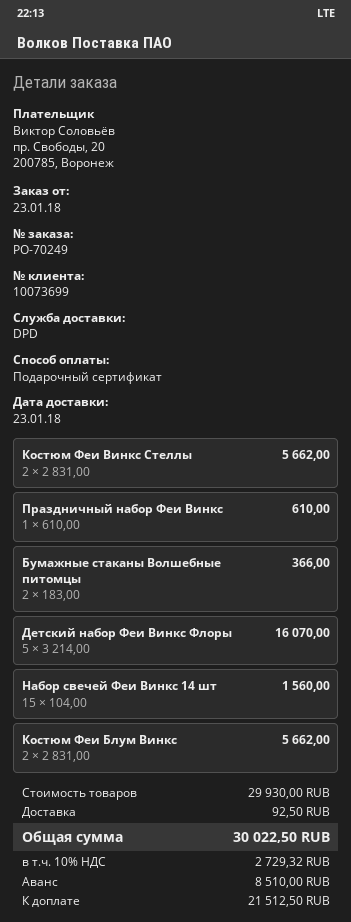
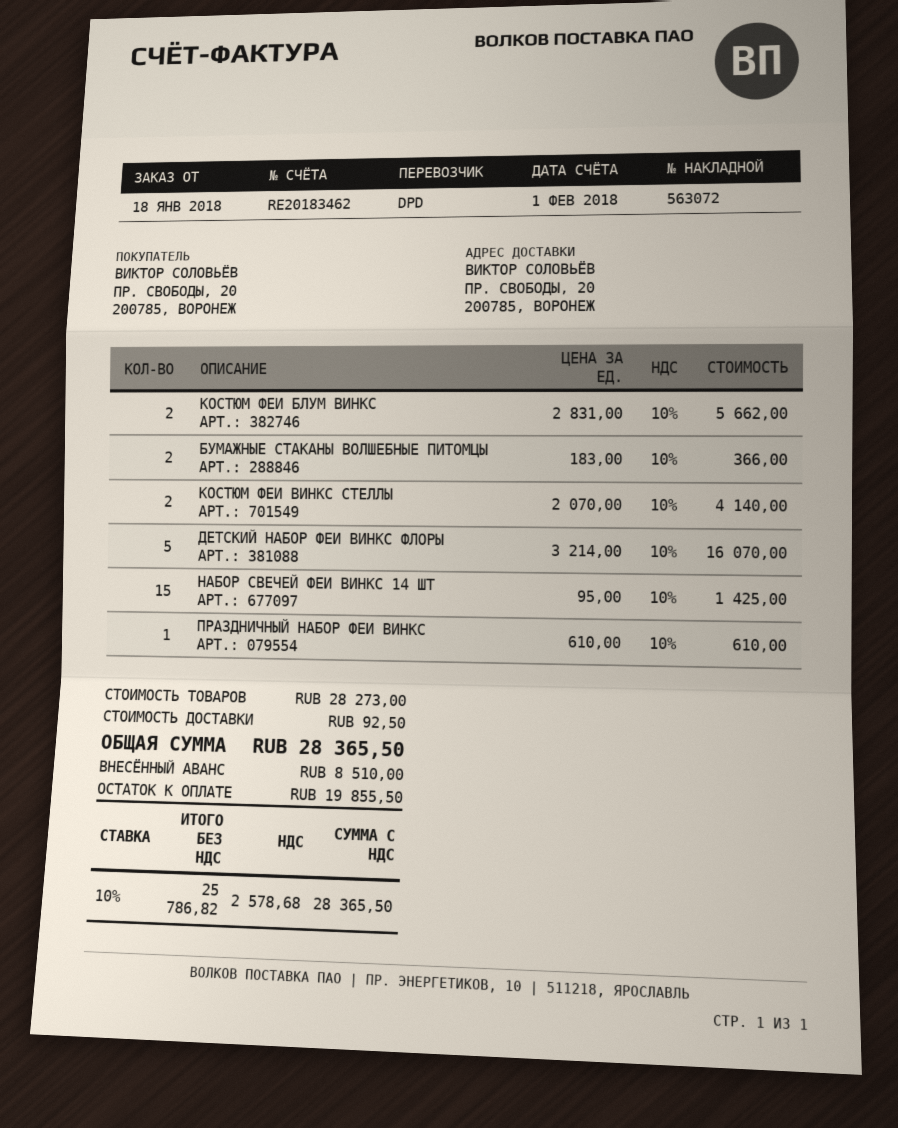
order date: 2018-01-23 -> 2018-01-18
Костюм Феи Винкс Стеллы: 2 x 2831.00 = 5662.00 -> 2 x 2070.00 = 4140.00
Набор свечей Феи Винкс 14 шт: 15 x 104.00 = 1560.00 -> 15 x 95.00 = 1425.00
subtotal: 29930.00 -> 28273.00
tax: 10% = 2729.32 -> 10% = 2578.68
total: 30022.50 -> 28365.50
balance: 21512.50 -> 19855.50

